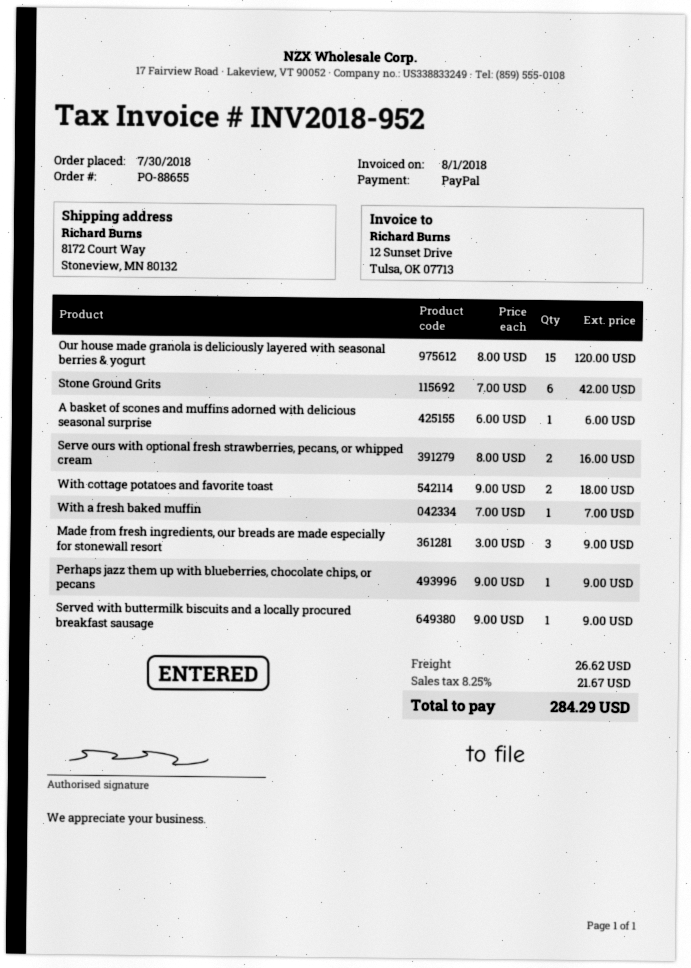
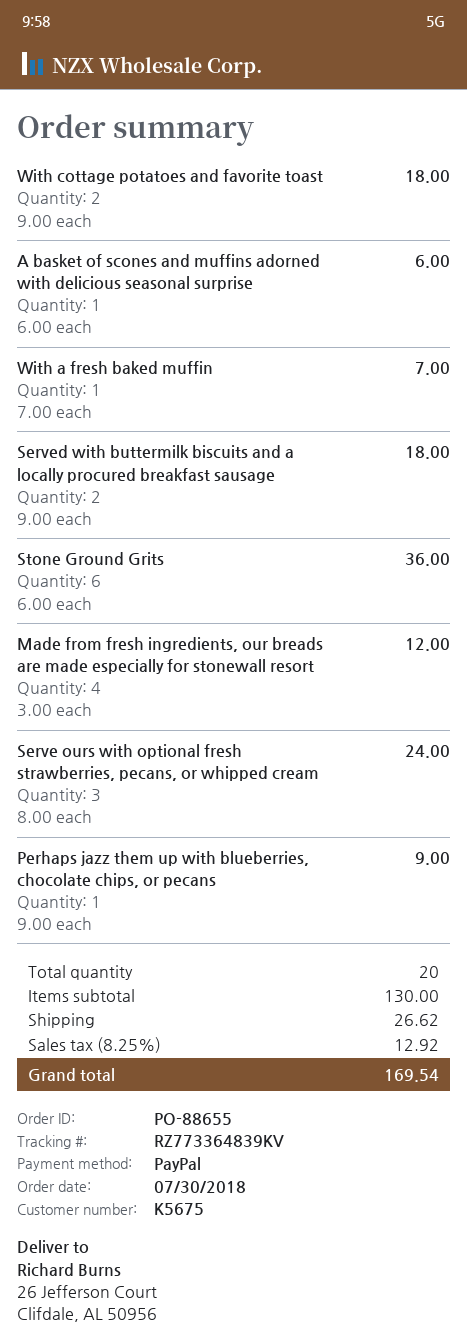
ship to: 8172 Court Way, Stoneview, MN 80132 -> 26 Jefferson Court, Clifdale, AL 50956
Our house made granola is deliciously layered with seasonal berries & yogurt: 15 x 8.00 = 120.00 -> none
Stone Ground Grits: 6 x 7.00 = 42.00 -> 6 x 6.00 = 36.00
Serve ours with optional fresh strawberries, pecans, or whipped cream: 2 x 8.00 = 16.00 -> 3 x 8.00 = 24.00
Made from fresh ingredients, our breads are made especially for stonewall resort: 3 x 3.00 = 9.00 -> 4 x 3.00 = 12.00
Served with buttermilk biscuits and a locally procured breakfast sausage: 1 x 9.00 = 9.00 -> 2 x 9.00 = 18.00
tax: 8.25% = 21.67 -> 8.25% = 12.92
total: 284.29 -> 169.54

